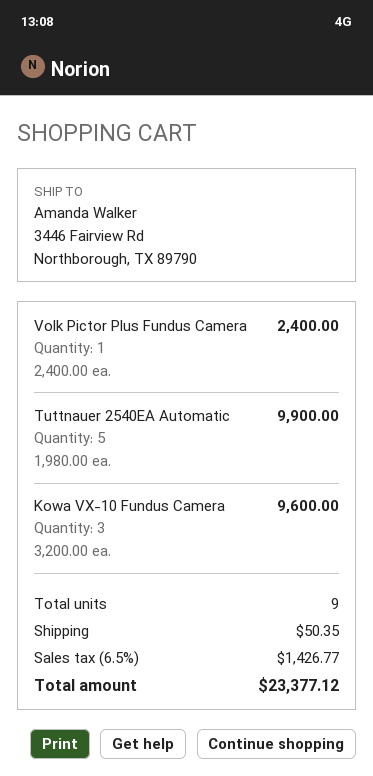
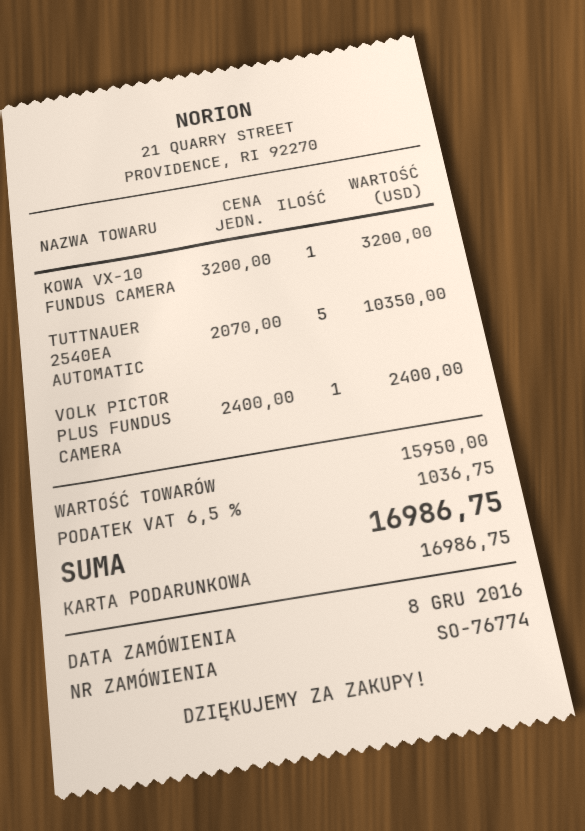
Tuttnauer 2540EA Automatic: 5 x 1980.00 = 9900.00 -> 5 x 2070.00 = 10350.00
Kowa VX-10 Fundus Camera: 3 x 3200.00 = 9600.00 -> 1 x 3200.00 = 3200.00
shipping: 50.35 -> none
tax: 6.5% = 1426.77 -> 6.5% = 1036.75
total: 23377.12 -> 16986.75

